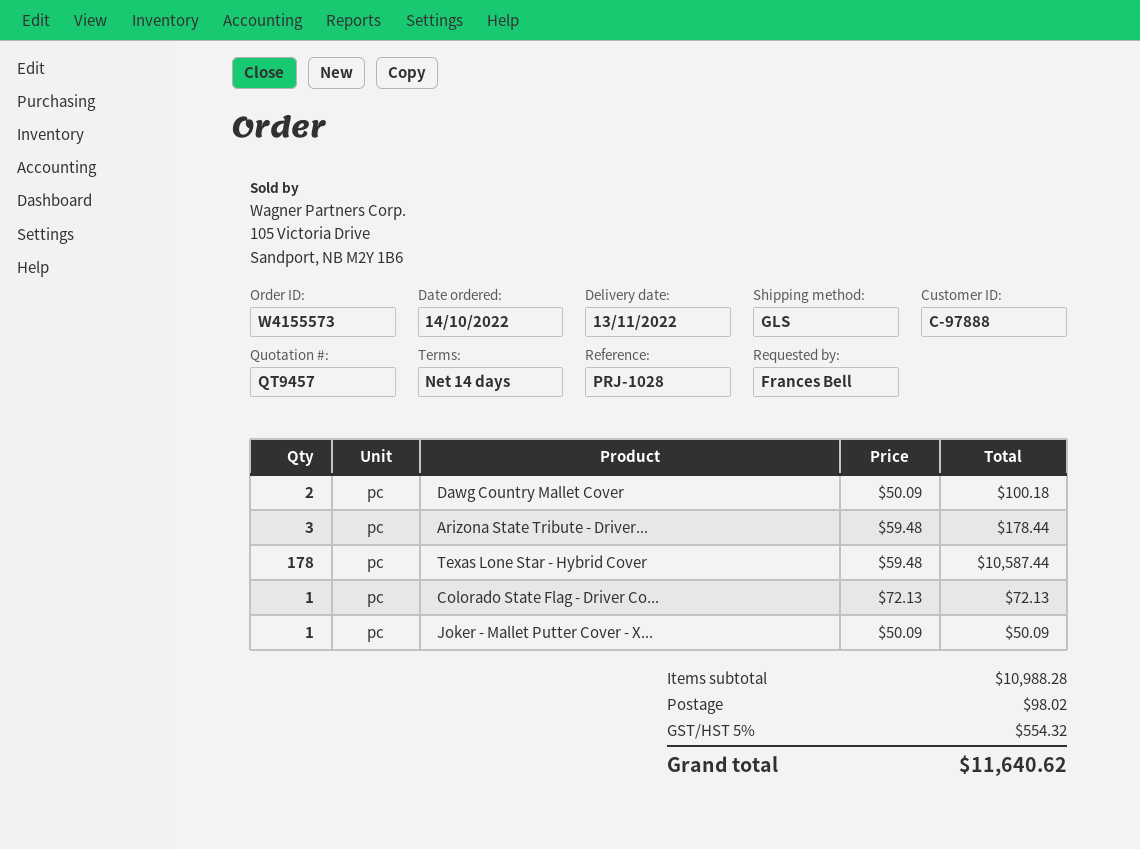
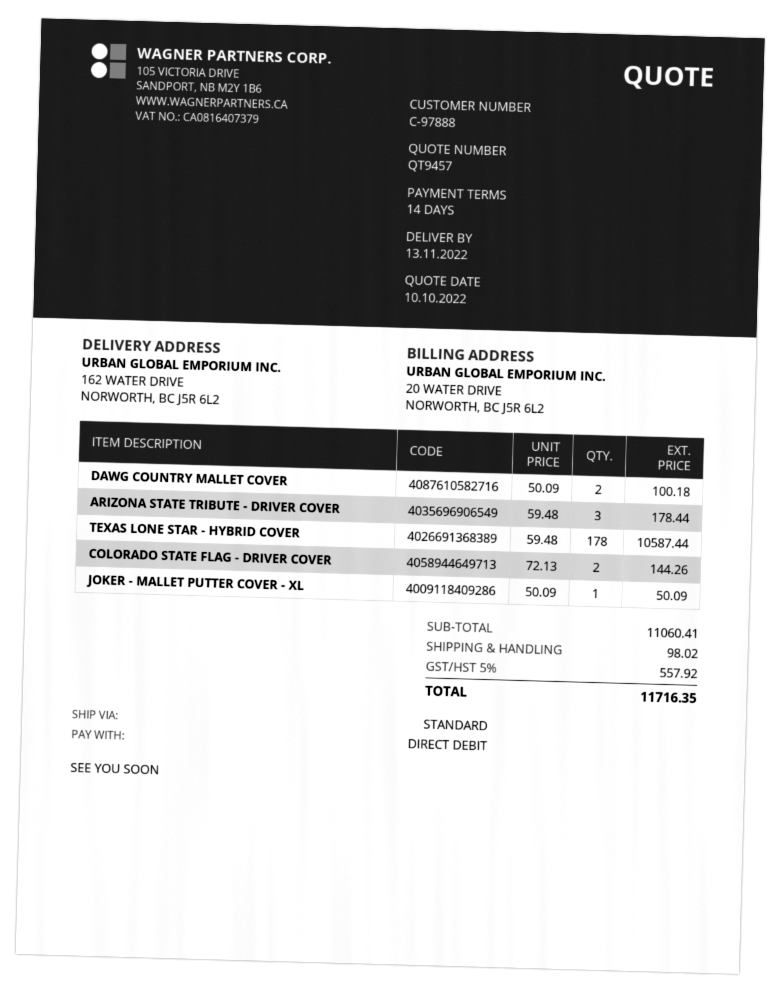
shipping method: GLS -> standard
Colorado State Flag - Driver Co...: 1 x 72.13 = 72.13 -> 2 x 72.13 = 144.26
subtotal: 10988.28 -> 11060.41
tax: 5% = 554.32 -> 5% = 557.92
total: 11640.62 -> 11716.35

